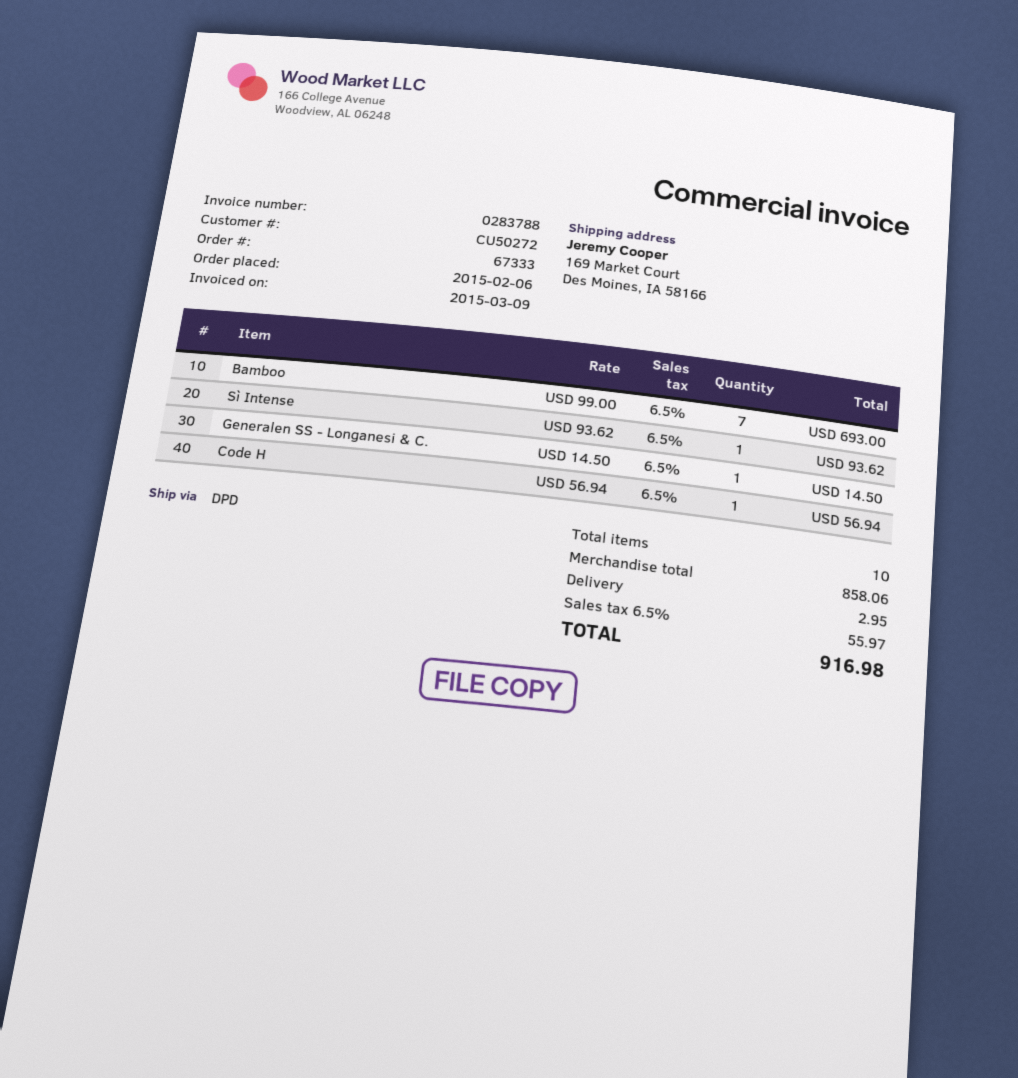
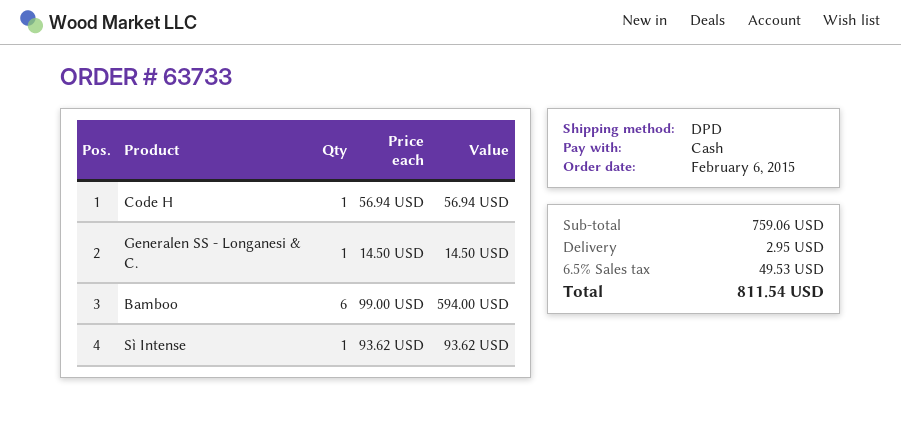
order number: 67333 -> 63733
Bamboo: 7 x 99.00 = 693.00 -> 6 x 99.00 = 594.00
subtotal: 858.06 -> 759.06
tax: 6.5% = 55.97 -> 6.5% = 49.53
total: 916.98 -> 811.54

